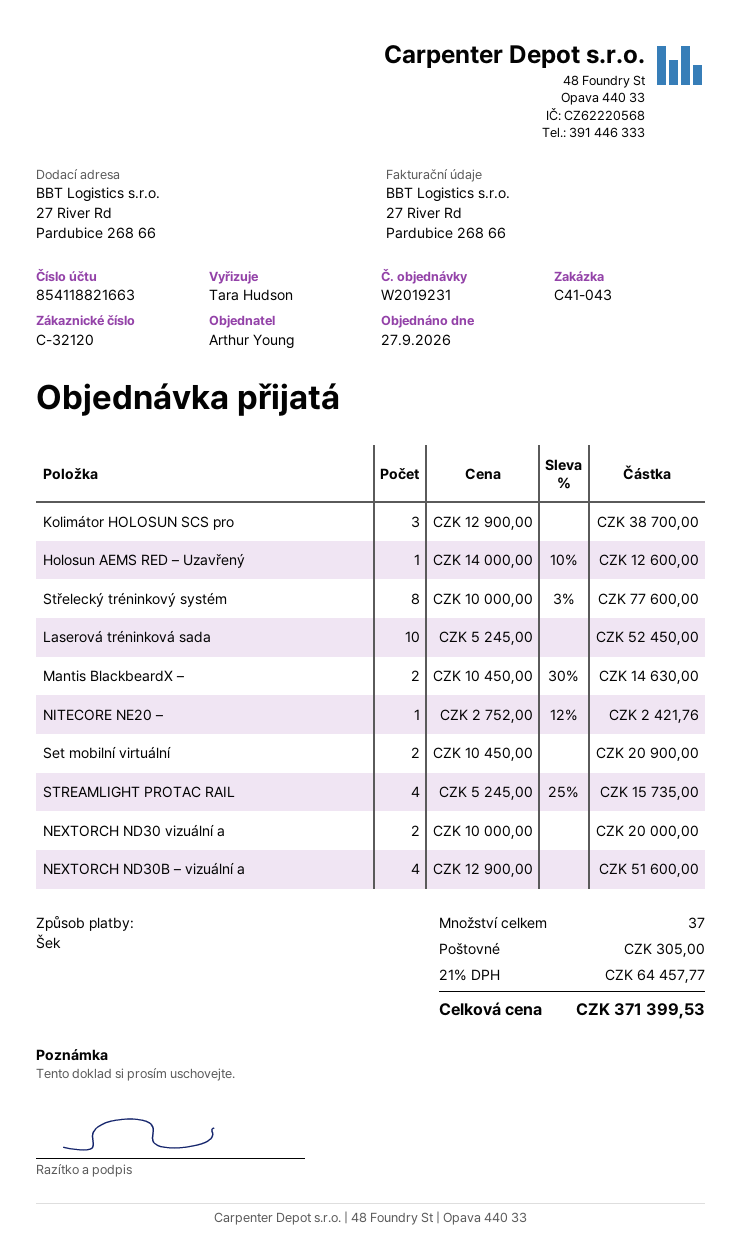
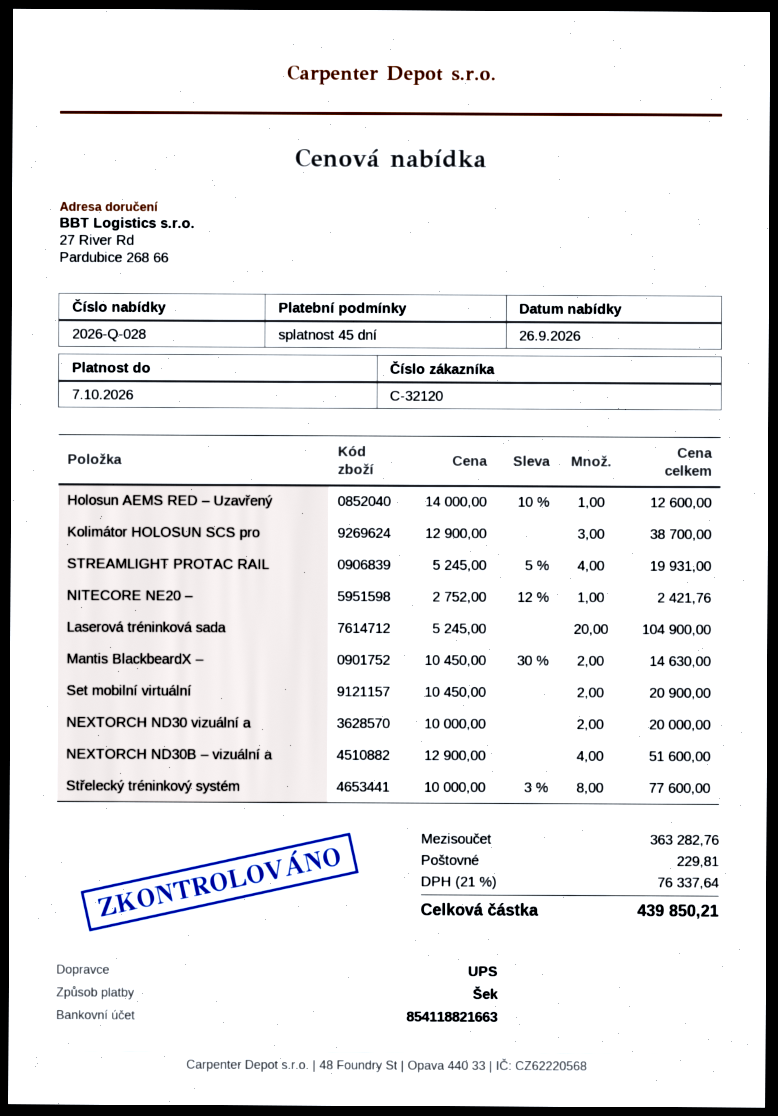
Laserová tréninková sada: 10 x 5245.00 = 52450.00 -> 20 x 5245.00 = 104900.00
STREAMLIGHT PROTAC RAIL: 4 x 5245.00 - 25% = 15735.00 -> 4 x 5245.00 - 5% = 19931.00
shipping: 305.00 -> 229.81
tax: 21% = 64457.77 -> 21% = 76337.64
total: 371399.53 -> 439850.21

